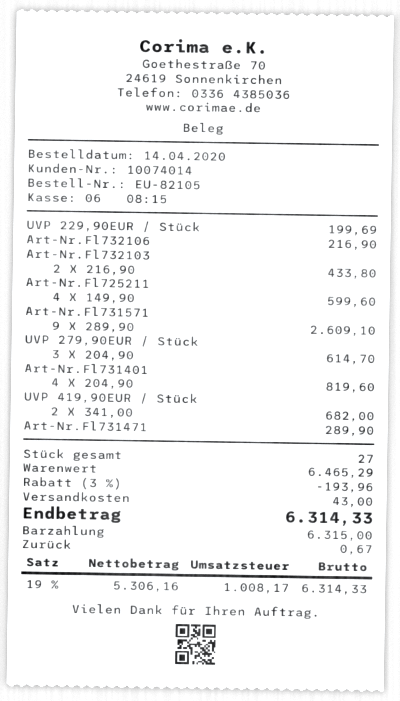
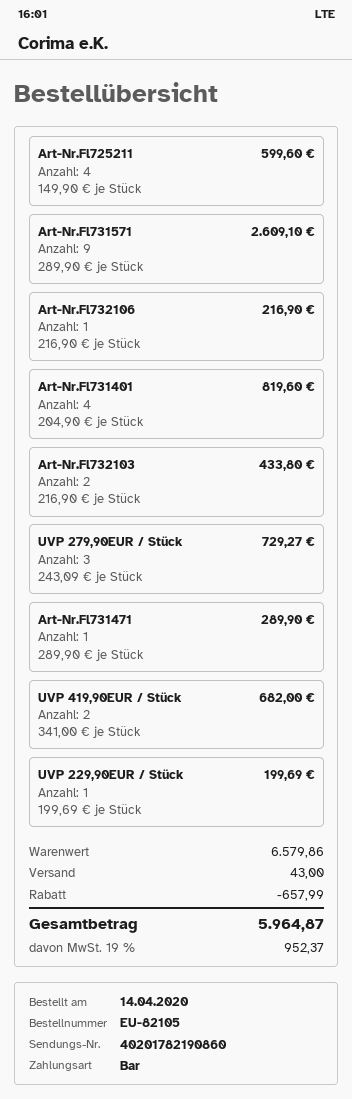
UVP 279,90EUR / Stück: 3 x 204.90 = 614.70 -> 3 x 243.09 = 729.27
subtotal: 6465.29 -> 6579.86
discount: 193.96 -> 657.99
tax: 19% = 1008.17 -> 19% = 952.37
total: 6314.33 -> 5964.87

